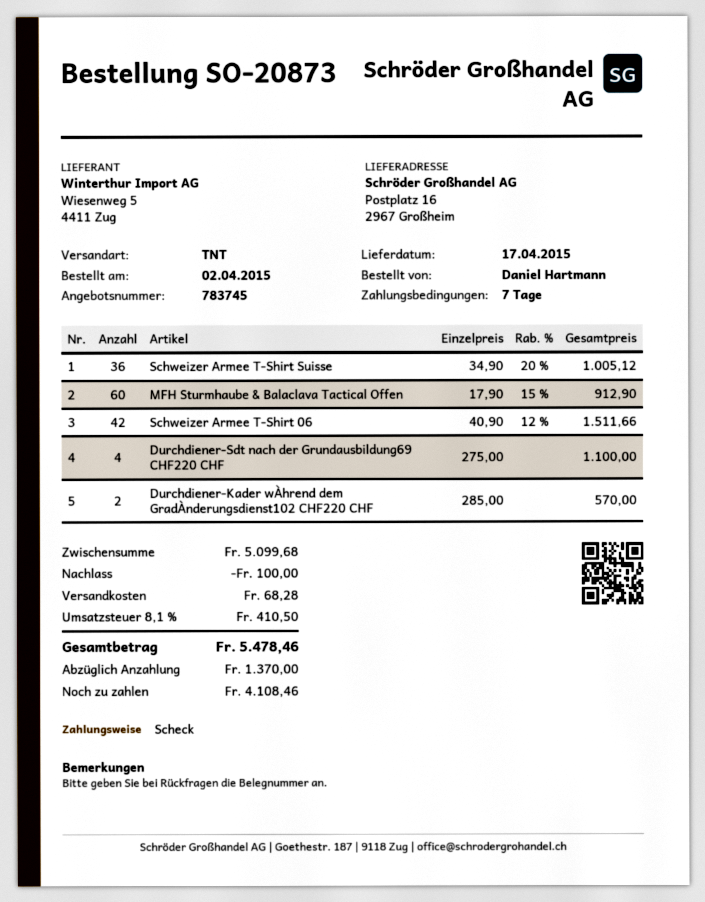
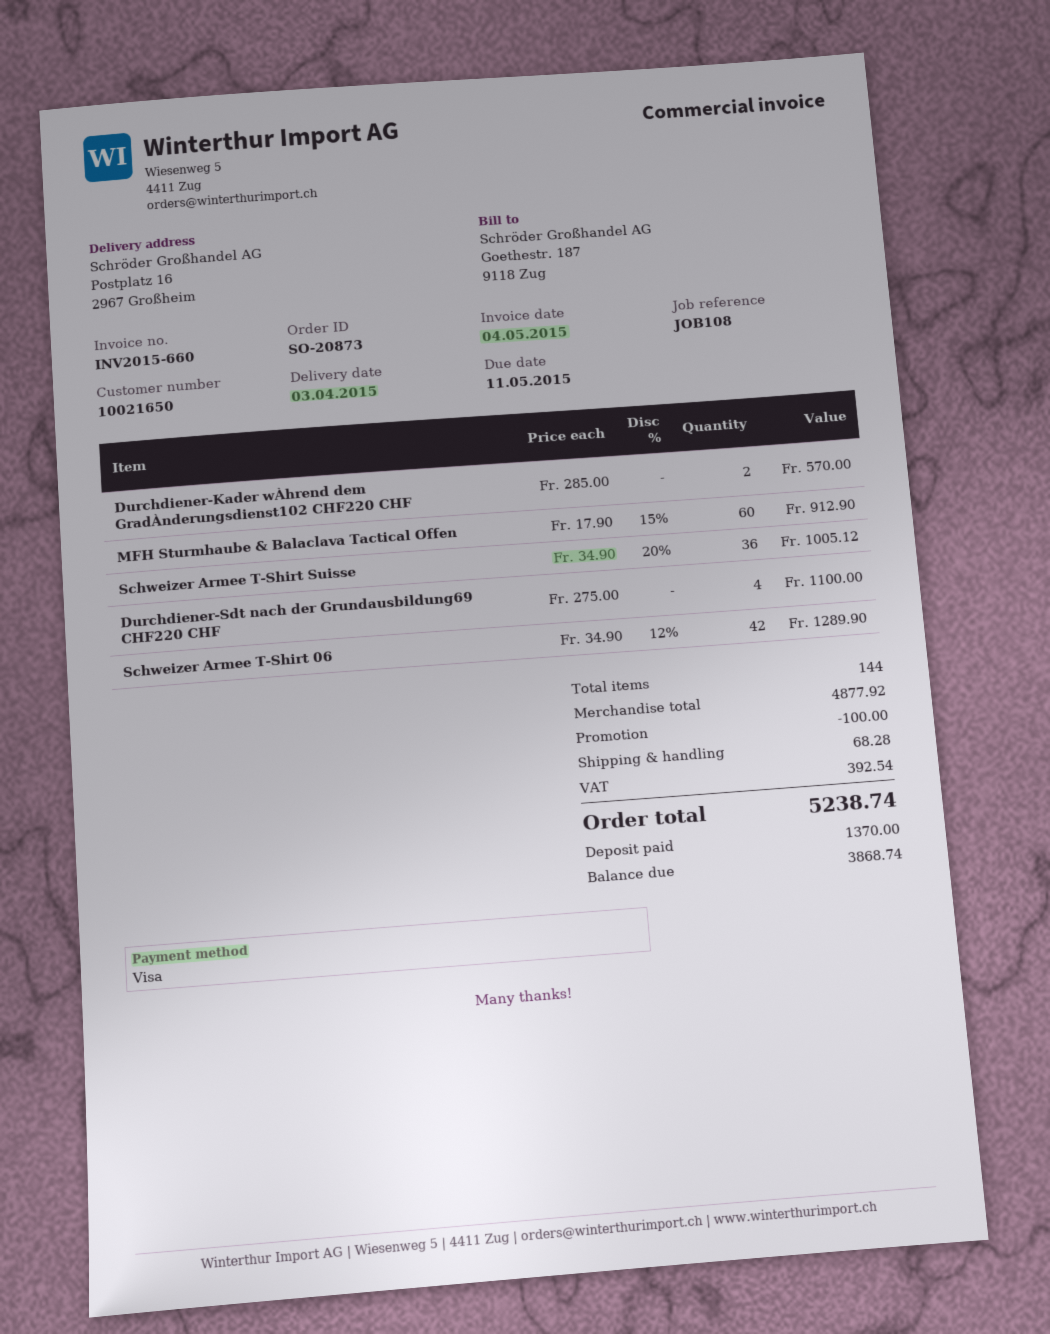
delivery date: 2015-04-17 -> 2015-04-03
payment method: cheque -> Visa
Schweizer Armee T-Shirt 06: 42 x 40.90 - 12% = 1511.66 -> 42 x 34.90 - 12% = 1289.90
subtotal: 5099.68 -> 4877.92
tax: 410.50 -> 392.54
total: 5478.46 -> 5238.74
balance: 4108.46 -> 3868.74

